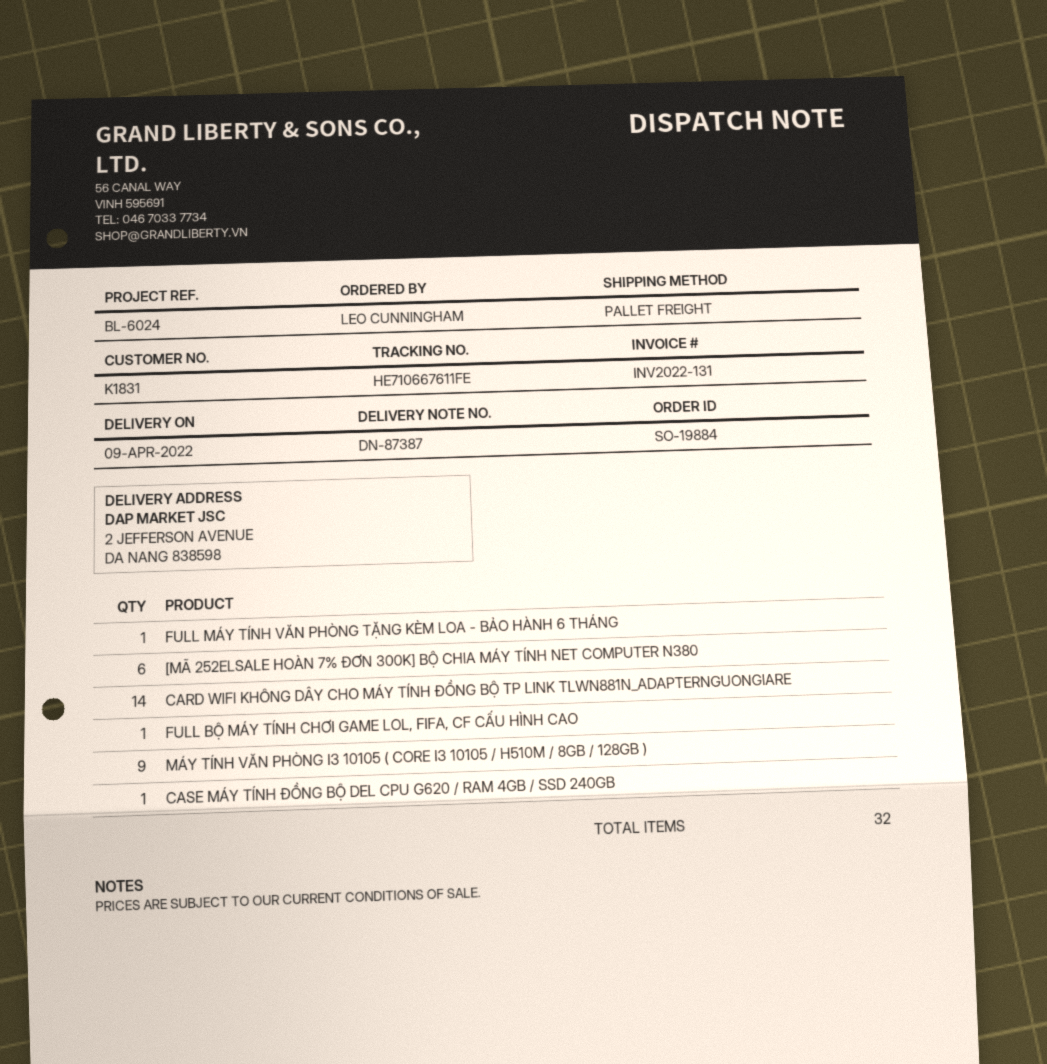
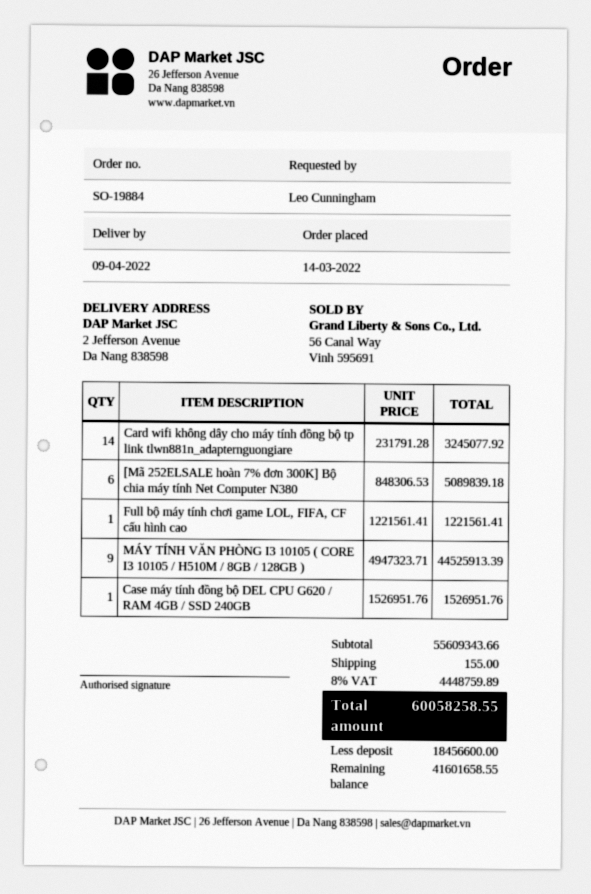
FULL MÁY TÍNH VĂN PHÒNG TẶNG KÈM LOA - BẢO HÀNH 6 THÁNG: 1 -> none

